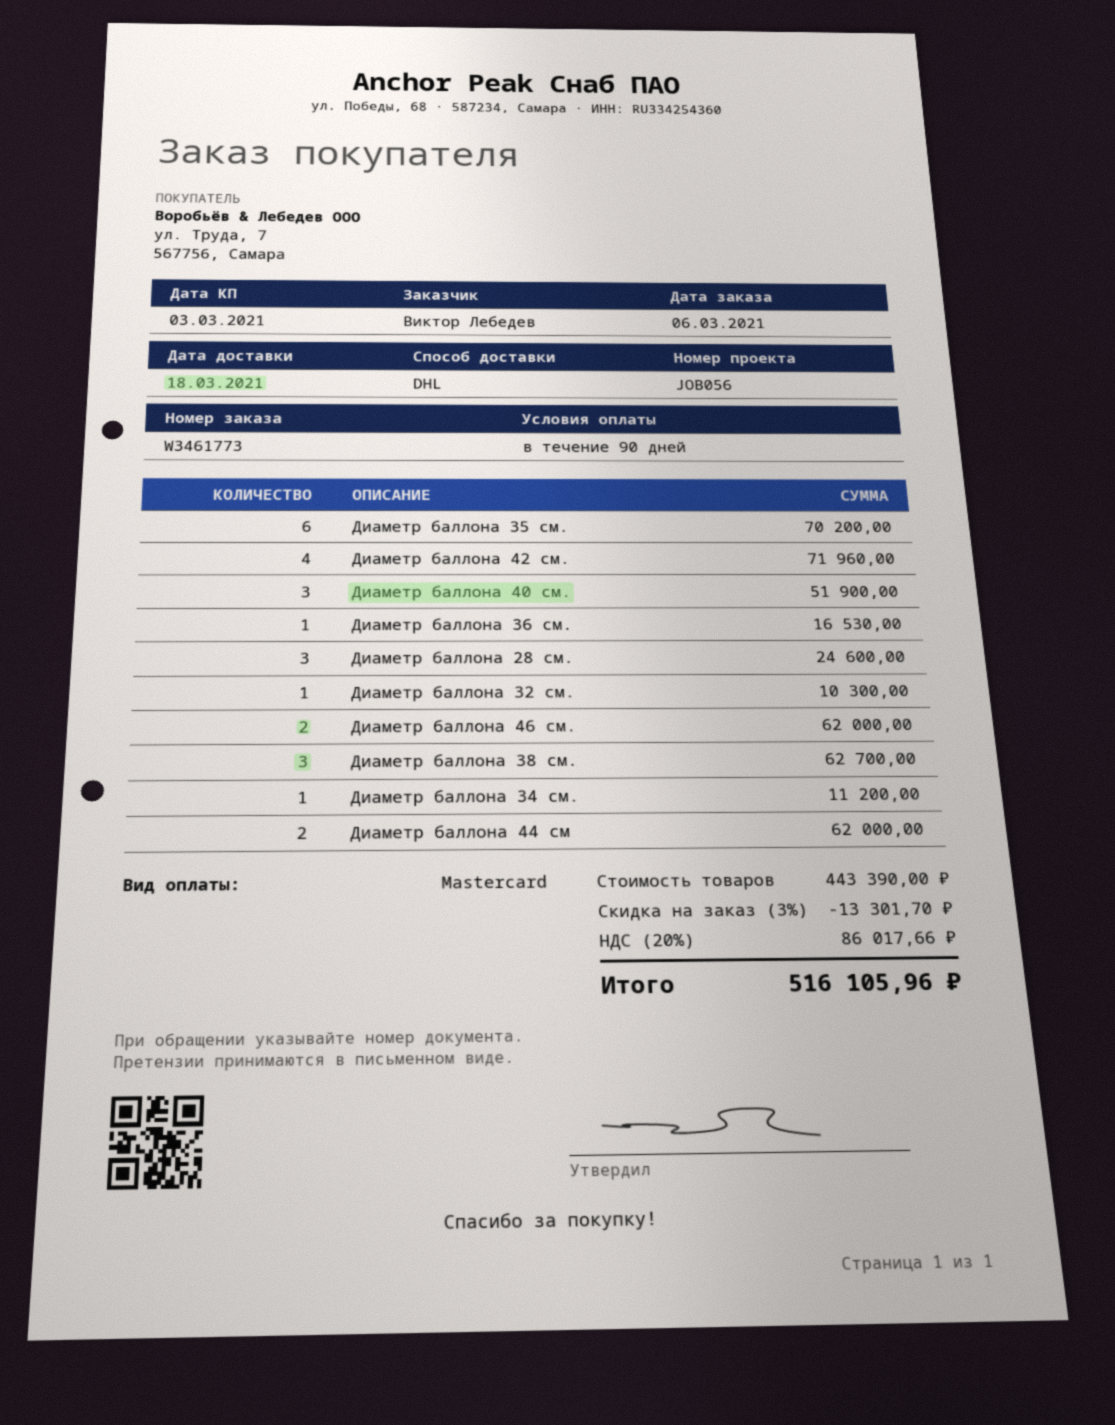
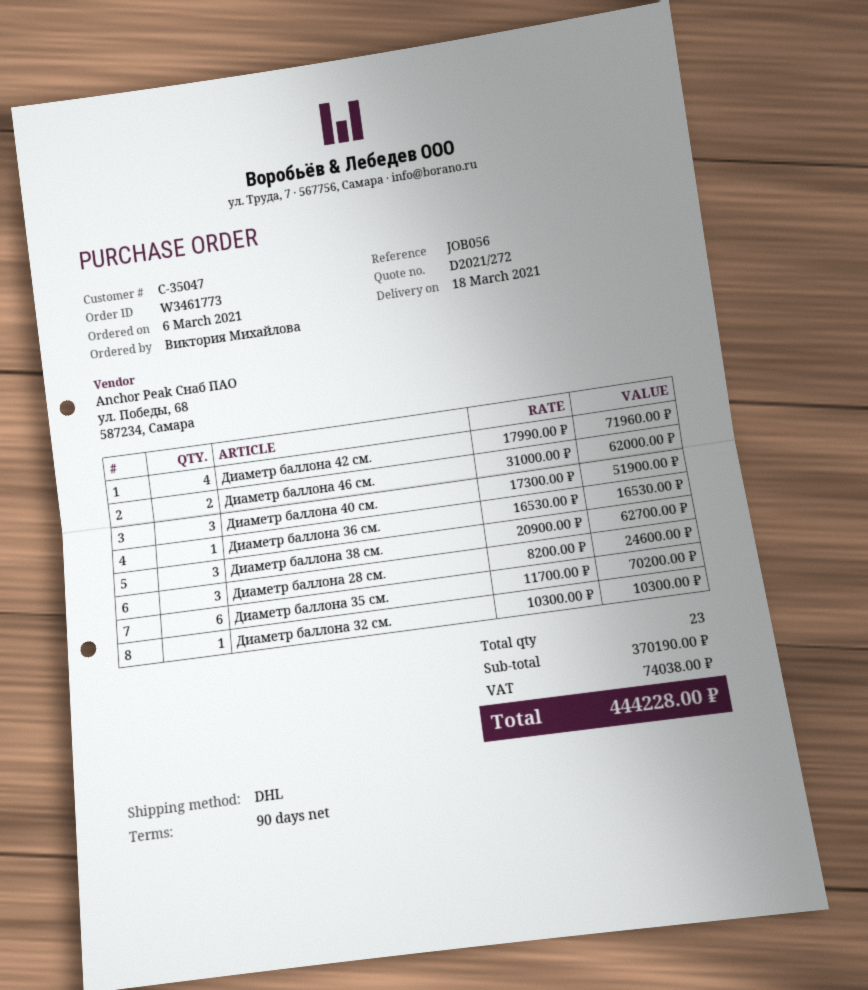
ordered by: Виктор Лебедев -> Виктория Михайлова
Диаметр баллона 34 см.: 1 for 11200.00 -> none
Диаметр баллона 44 см: 2 for 62000.00 -> none
subtotal: 443390.00 -> 370190.00
discount: 3% = 13301.70 -> none
tax: 86017.66 -> 74038.00
total: 516105.96 -> 444228.00

